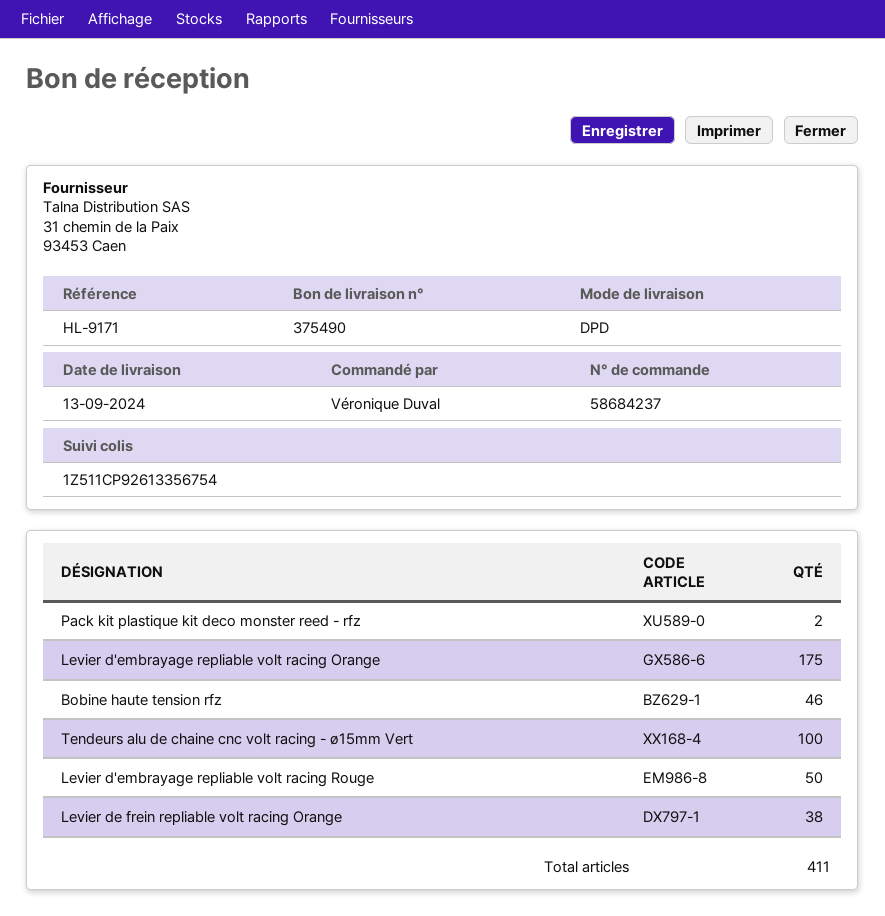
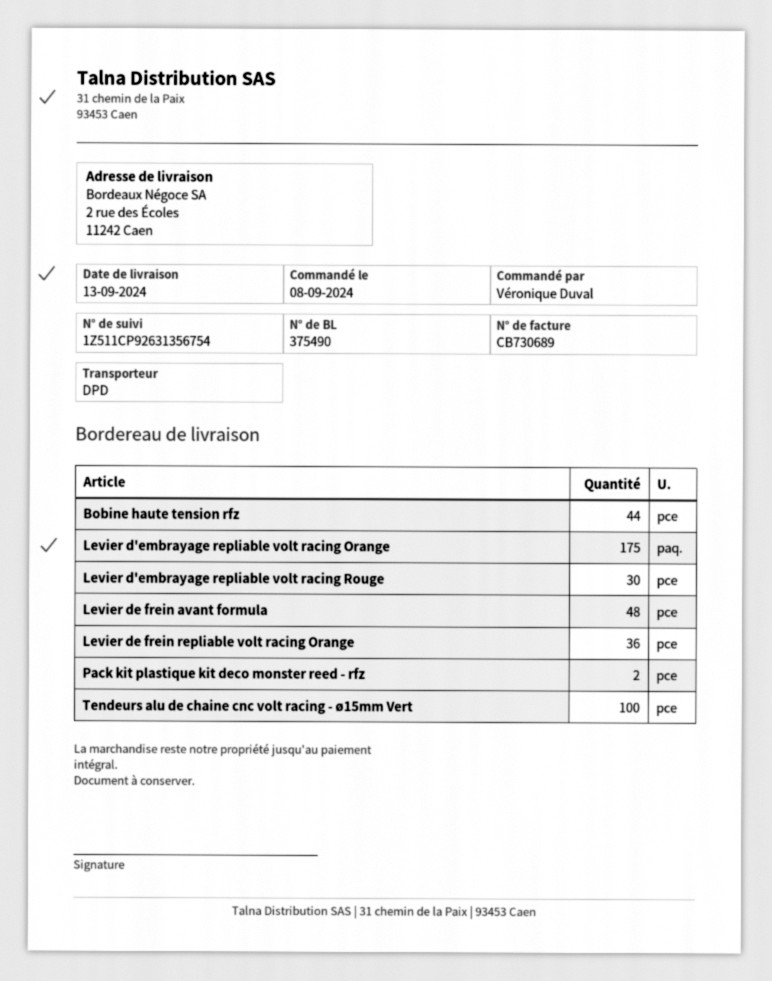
tracking number: 1Z511CP92613356754 -> 1Z511CP92631356754
Bobine haute tension rfz: 46 -> 44
Levier d'embrayage repliable volt racing Rouge: 50 -> 30
Levier de frein repliable volt racing Orange: 38 -> 36
Levier de frein avant formula: none -> 48

